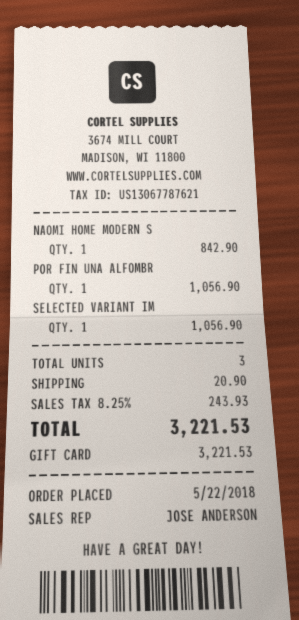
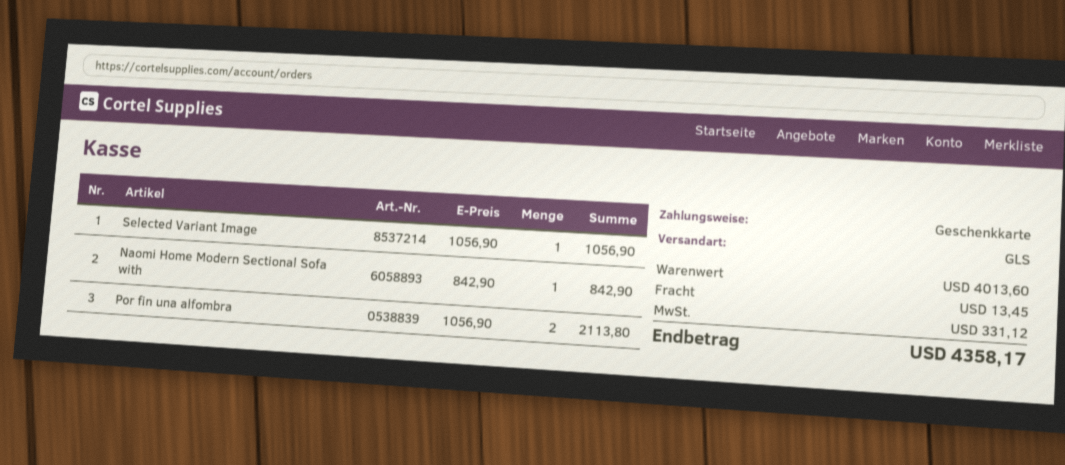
POR FIN UNA ALFOMBR: 1 for 1056.90 -> 2 for 2113.80
shipping: 20.90 -> 13.45
tax: 243.93 -> 331.12
total: 3221.53 -> 4358.17

